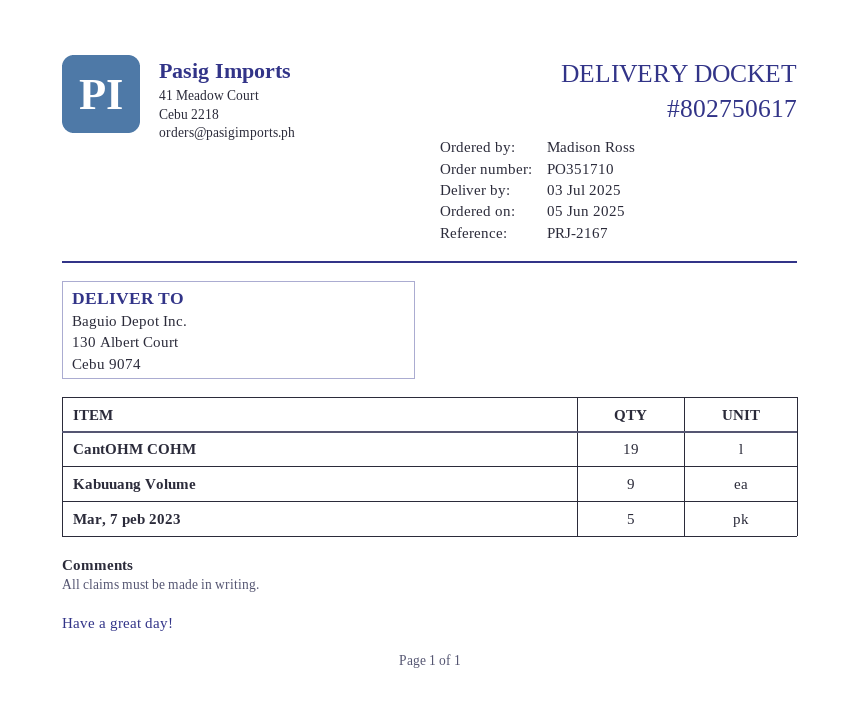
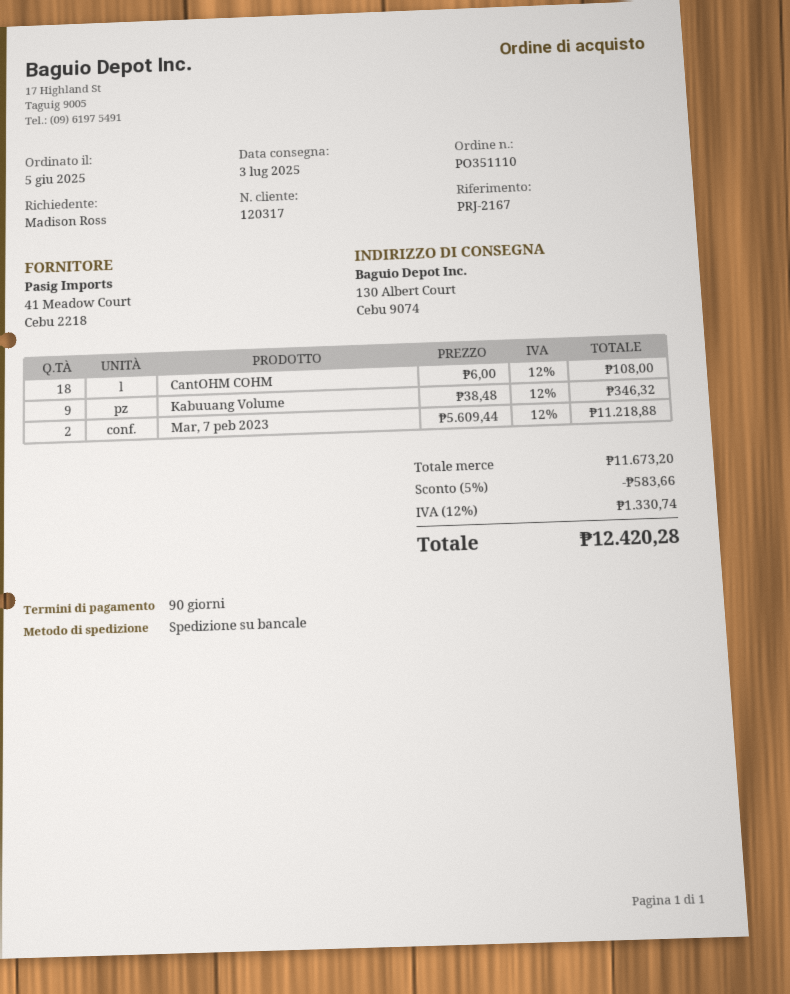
order number: PO351710 -> PO351110
CantOHM COHM: 19 -> 18
Mar, 7 peb 2023: 5 -> 2

